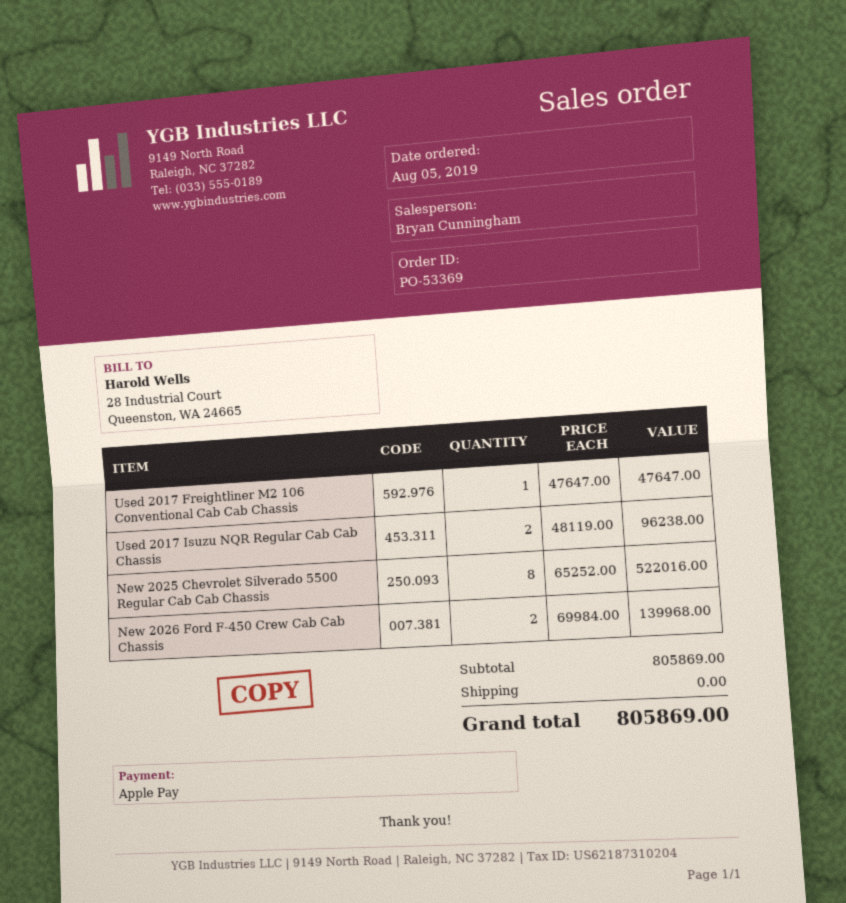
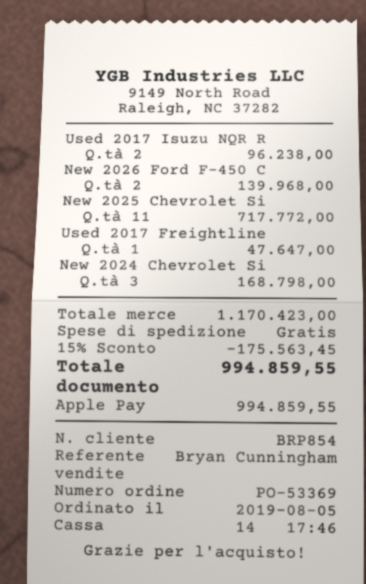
New 2025 Chevrolet Silverado 5500 Regular Cab Cab Chassis: 8 for 522016.00 -> 11 for 717772.00
New 2024 Chevrolet Si: none -> 3 for 168798.00
subtotal: 805869.00 -> 1170423.00
discount: none -> 15% = 175563.45
total: 805869.00 -> 994859.55

